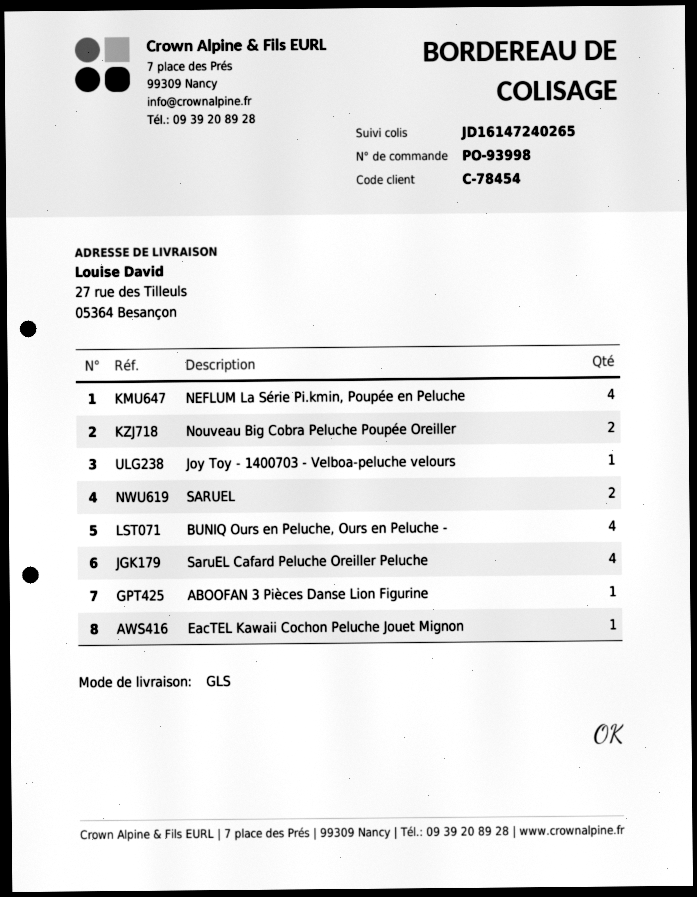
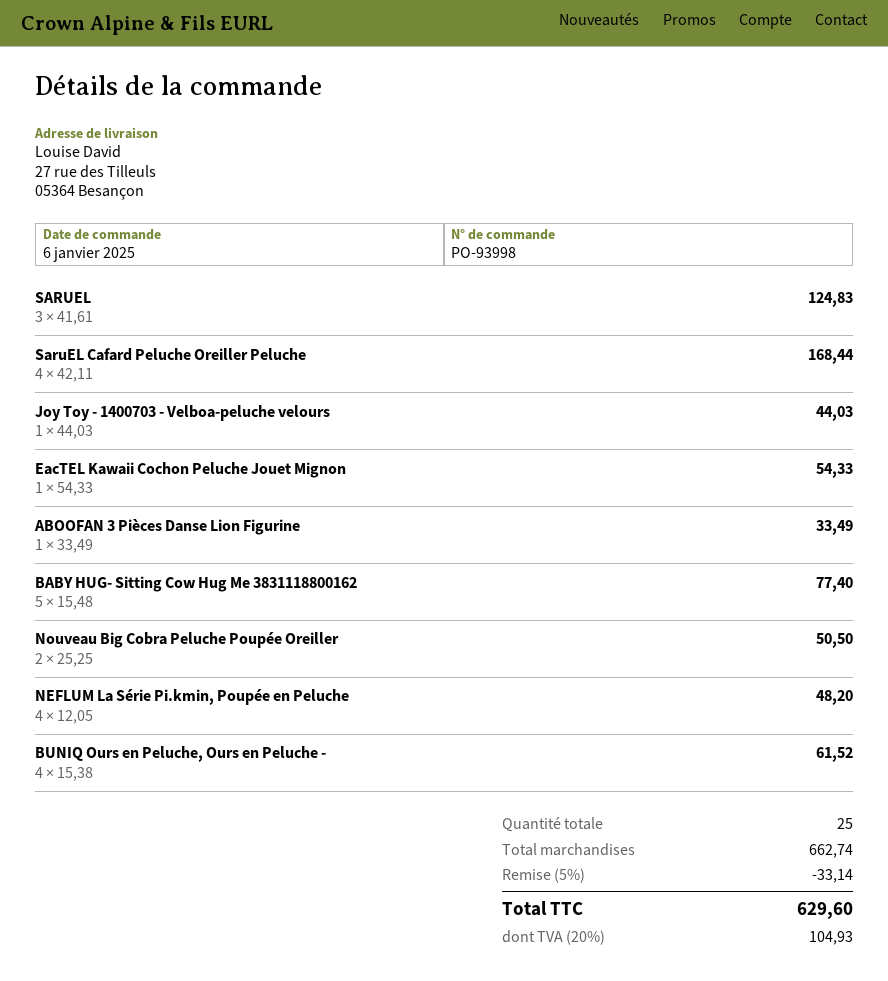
SARUEL: 2 -> 3
BABY HUG- Sitting Cow Hug Me 3831118800162: none -> 5

